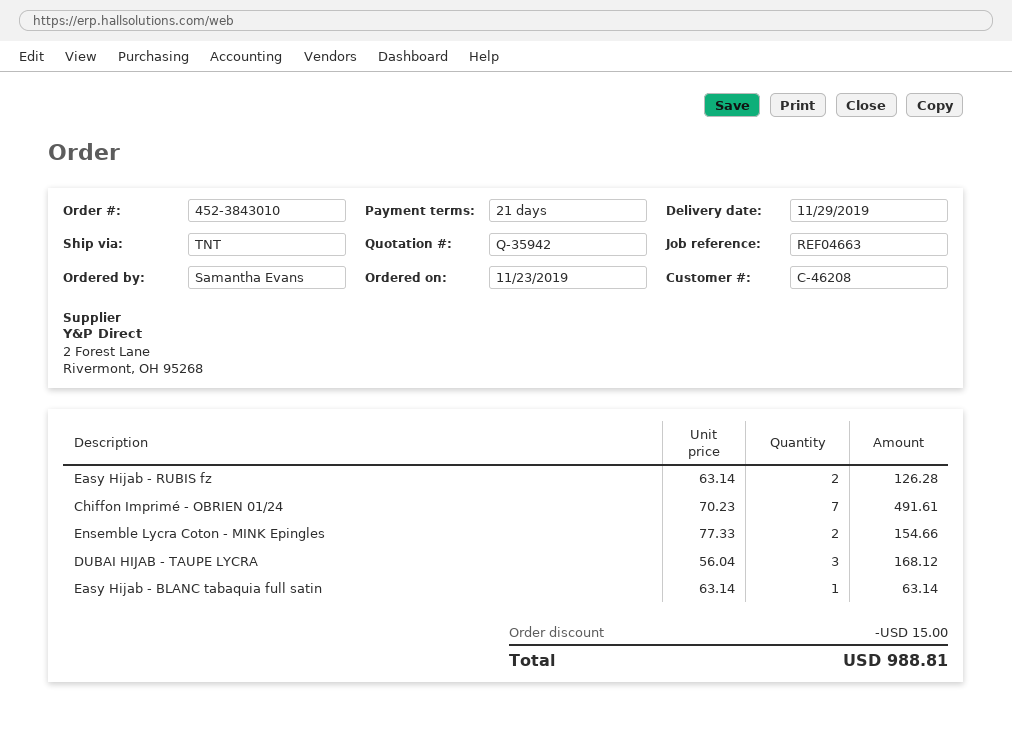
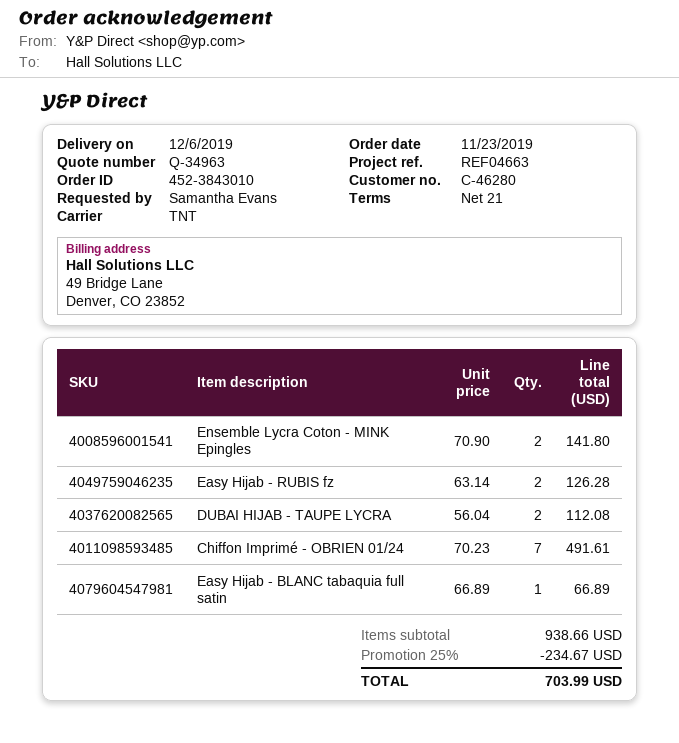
quote number: Q-35942 -> Q-34963
delivery date: 2019-11-29 -> 2019-12-06
customer number: C-46208 -> C-46280
Ensemble Lycra Coton - MINK Epingles: 2 x 77.33 = 154.66 -> 2 x 70.90 = 141.80
DUBAI HIJAB - TAUPE LYCRA: 3 x 56.04 = 168.12 -> 2 x 56.04 = 112.08
Easy Hijab - BLANC tabaquia full satin: 1 x 63.14 = 63.14 -> 1 x 66.89 = 66.89
discount: 15.00 -> 234.67
total: 988.81 -> 703.99

